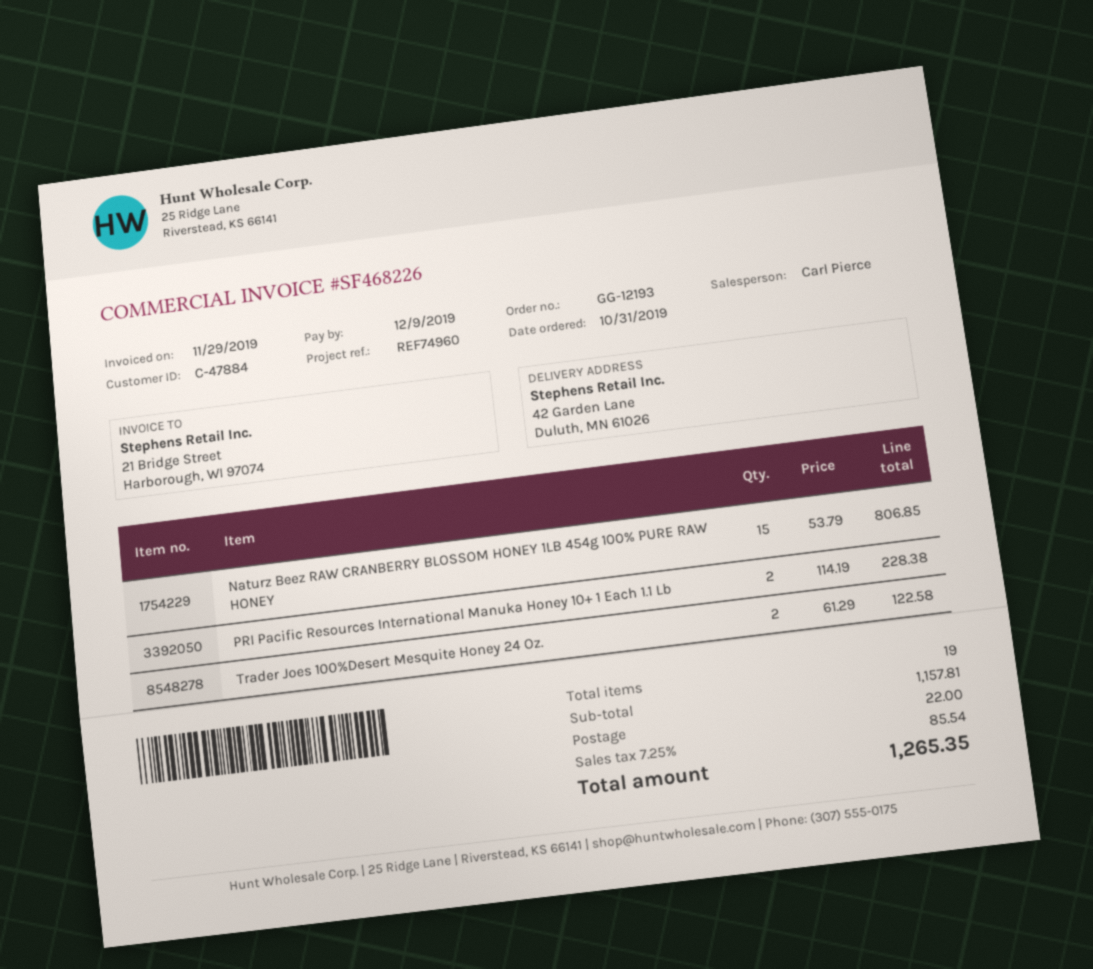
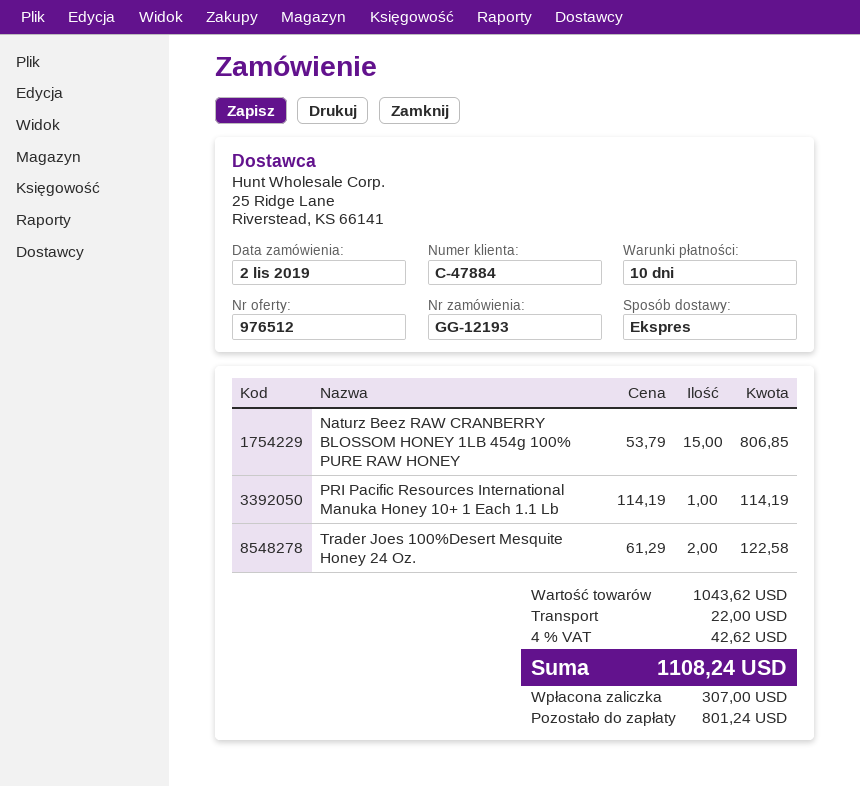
order date: 2019-10-31 -> 2019-11-02
PRI Pacific Resources International Manuka Honey 10+ 1 Each 1.1 Lb: 2 x 114.19 = 228.38 -> 1 x 114.19 = 114.19
subtotal: 1157.81 -> 1043.62
tax: 7.25% = 85.54 -> 4% = 42.62
total: 1265.35 -> 1108.24

